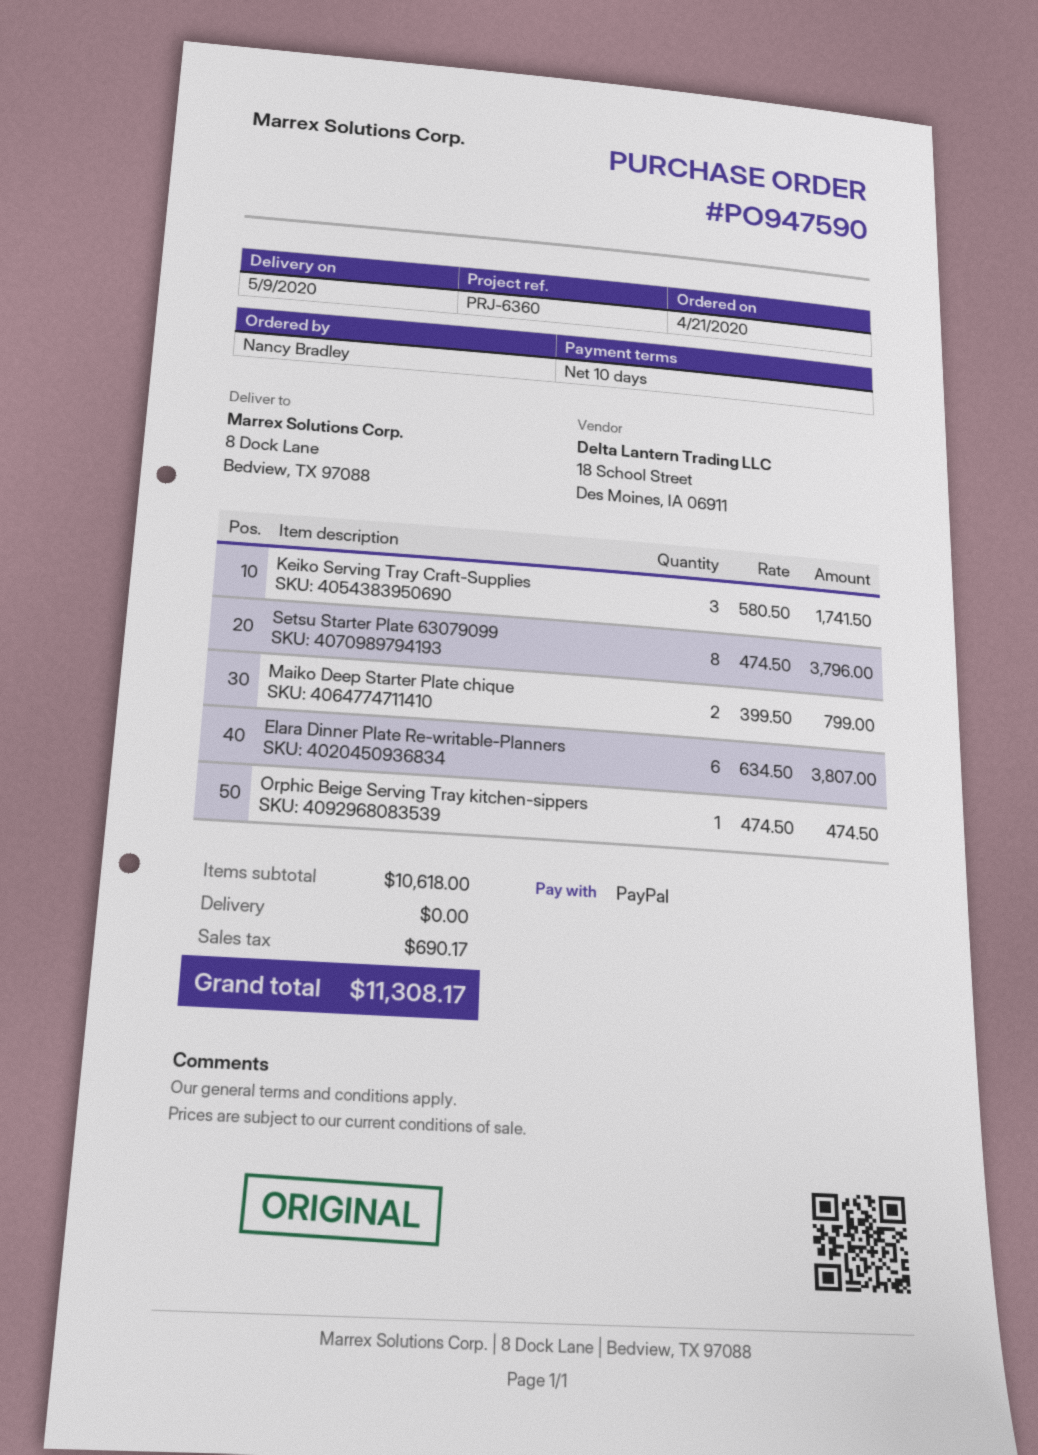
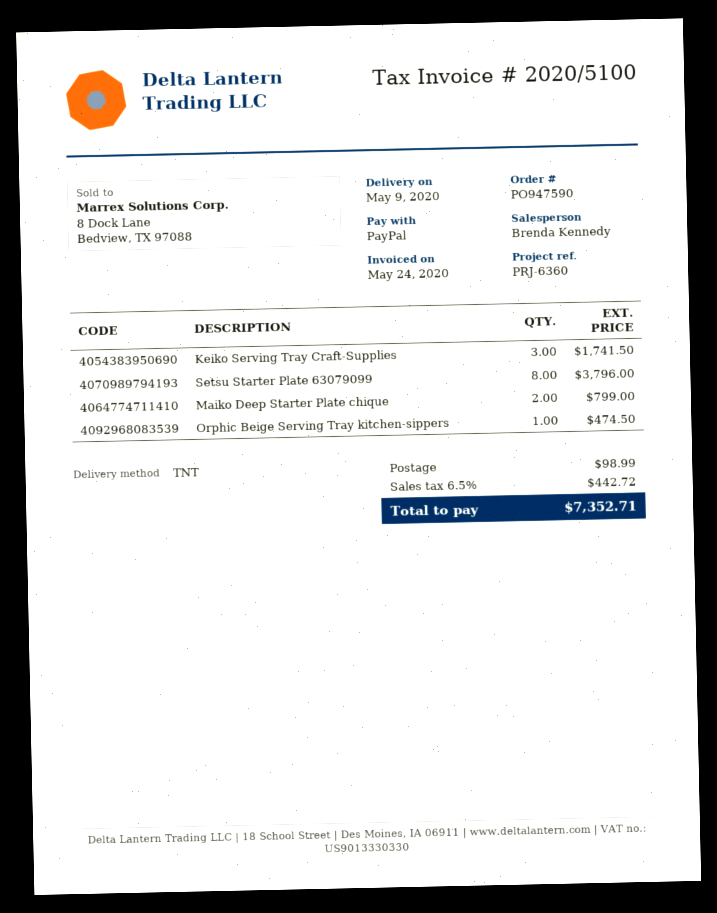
Elara Dinner Plate Re-writable-Planners: 6 for 3807.00 -> none
shipping: 0.00 -> 98.99
tax: 690.17 -> 442.72
total: 11308.17 -> 7352.71

